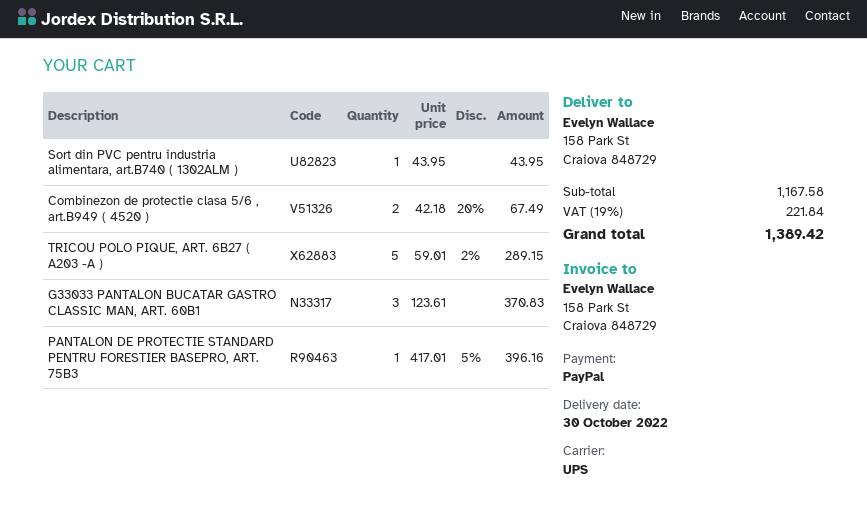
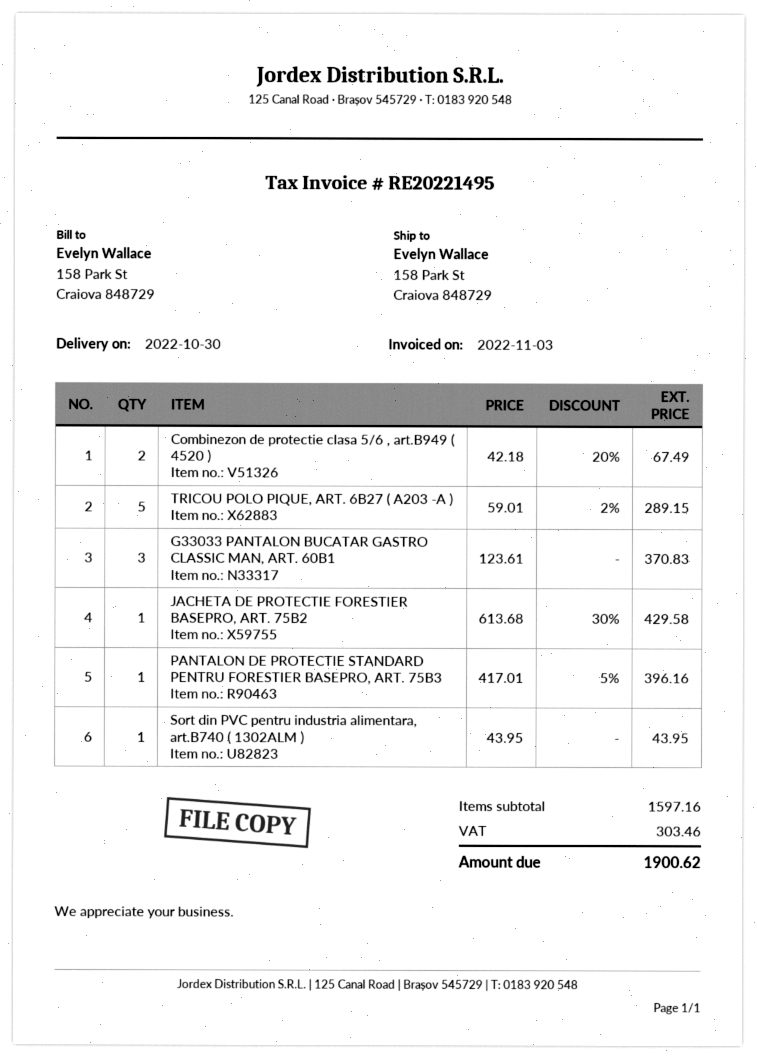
JACHETA DE PROTECTIE FORESTIER BASEPRO, ART. 75B2: none -> 1 x 613.68 - 30% = 429.58
subtotal: 1167.58 -> 1597.16
tax: 221.84 -> 303.46
total: 1389.42 -> 1900.62

